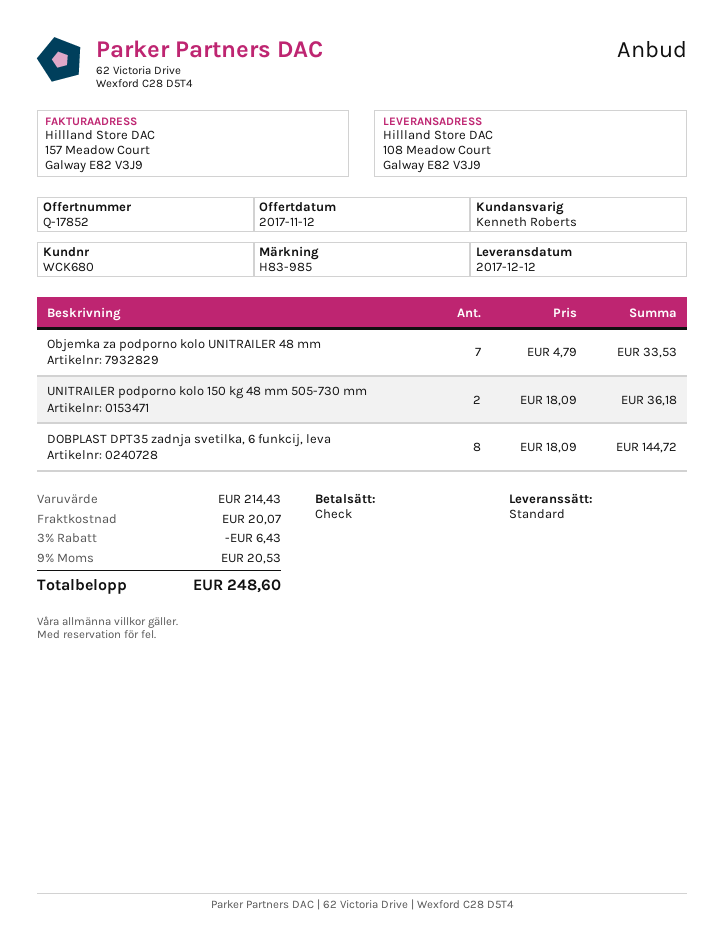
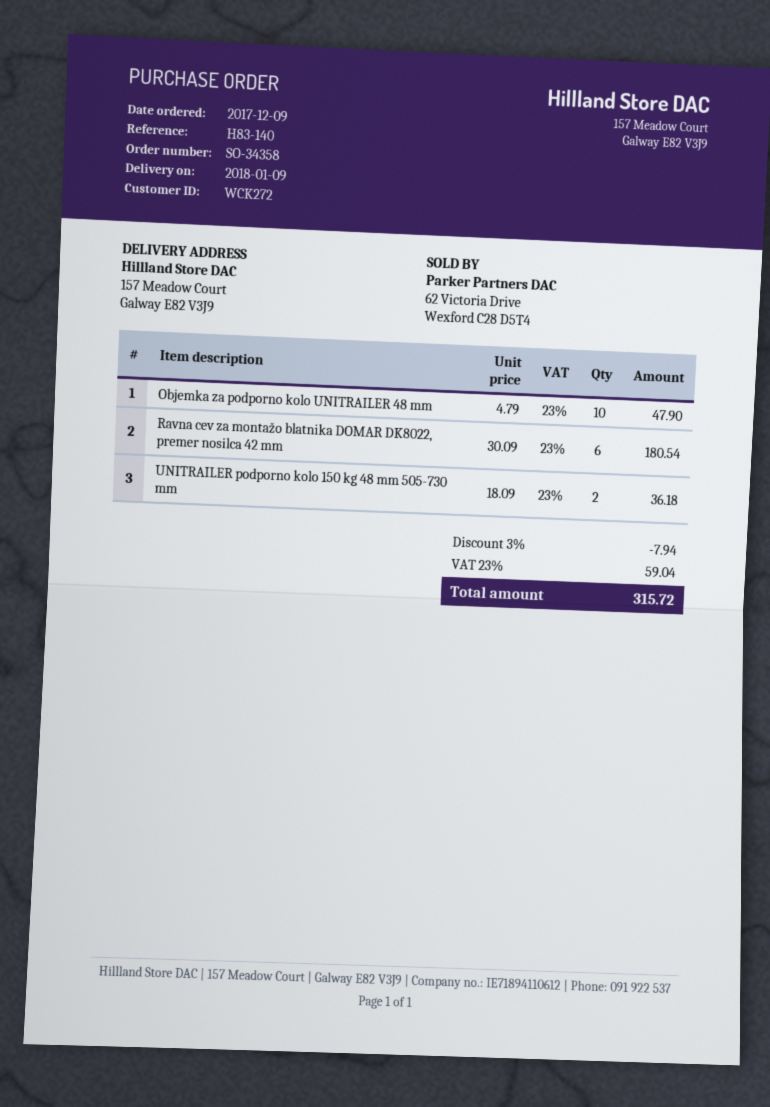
delivery date: 2017-12-12 -> 2018-01-09
customer number: WCK680 -> WCK272
reference: H83-985 -> H83-140
ship to: 108 Meadow Court, Galway E82 V3J9 -> 157 Meadow Court, Galway E82 V3J9
Objemka za podporno kolo UNITRAILER 48 mm: 7 x 4.79 = 33.53 -> 10 x 4.79 = 47.90
DOBPLAST DPT35 zadnja svetilka, 6 funkcij, leva: 8 x 18.09 = 144.72 -> none
Ravna cev za montažo blatnika DOMAR DK8022, premer nosilca 42 mm: none -> 6 x 30.09 = 180.54
discount: 3% = 6.43 -> 3% = 7.94
shipping: 20.07 -> none
tax: 9% = 20.53 -> 23% = 59.04
total: 248.60 -> 315.72

